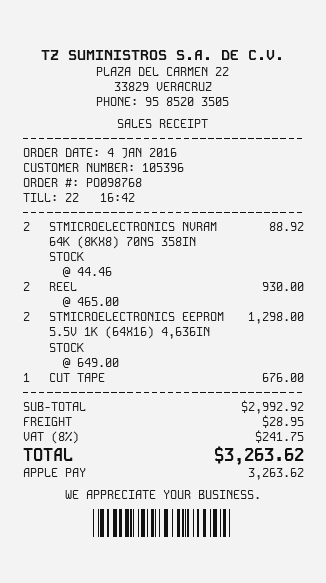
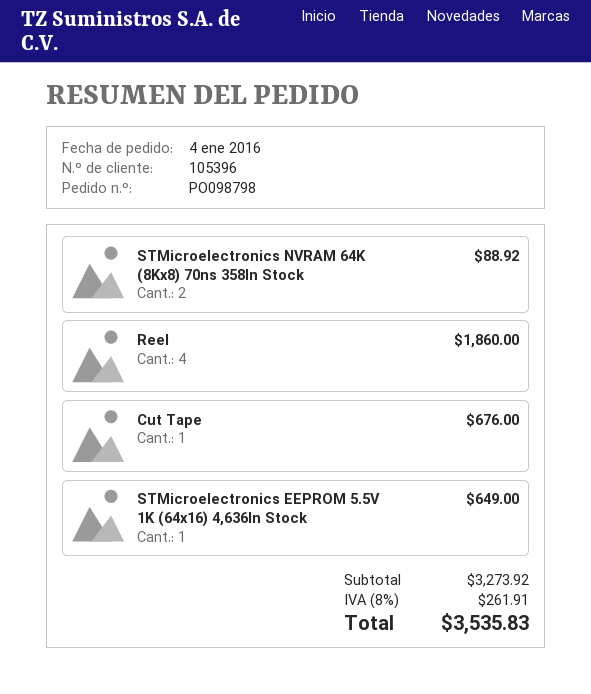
order number: PO098768 -> PO098798
REEL: 2 for 930.00 -> 4 for 1860.00
STMICROELECTRONICS EEPROM 5.5V 1K (64X16) 4,636IN STOCK: 2 for 1298.00 -> 1 for 649.00
subtotal: 2992.92 -> 3273.92
shipping: 28.95 -> none
tax: 8% = 241.75 -> 8% = 261.91
total: 3263.62 -> 3535.83

